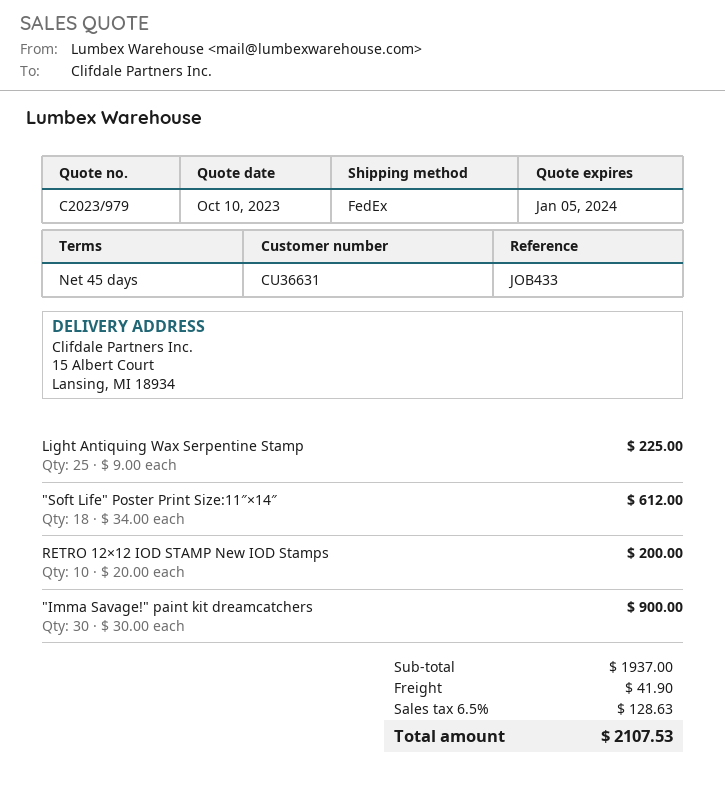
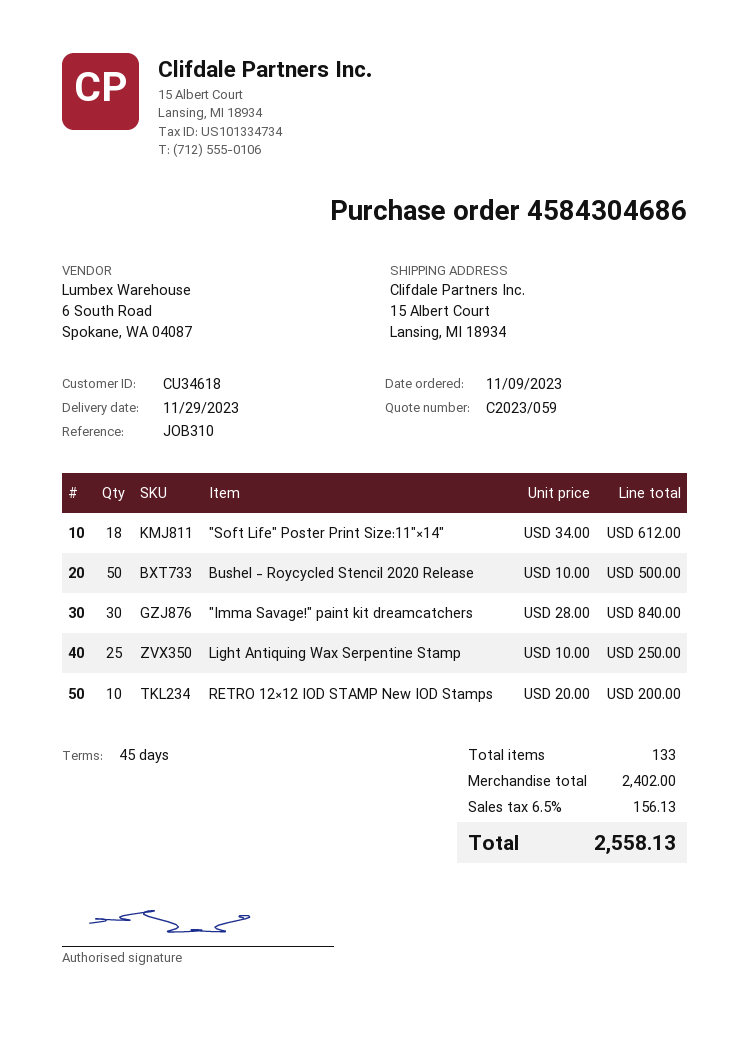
quote number: C2023/979 -> C2023/059
customer number: CU36631 -> CU34618
reference: JOB433 -> JOB310
Light Antiquing Wax Serpentine Stamp: 25 x 9.00 = 225.00 -> 25 x 10.00 = 250.00
"Imma Savage!" paint kit dreamcatchers: 30 x 30.00 = 900.00 -> 30 x 28.00 = 840.00
Bushel - Roycycled Stencil 2020 Release: none -> 50 x 10.00 = 500.00
subtotal: 1937.00 -> 2402.00
shipping: 41.90 -> none
tax: 6.5% = 128.63 -> 6.5% = 156.13
total: 2107.53 -> 2558.13

